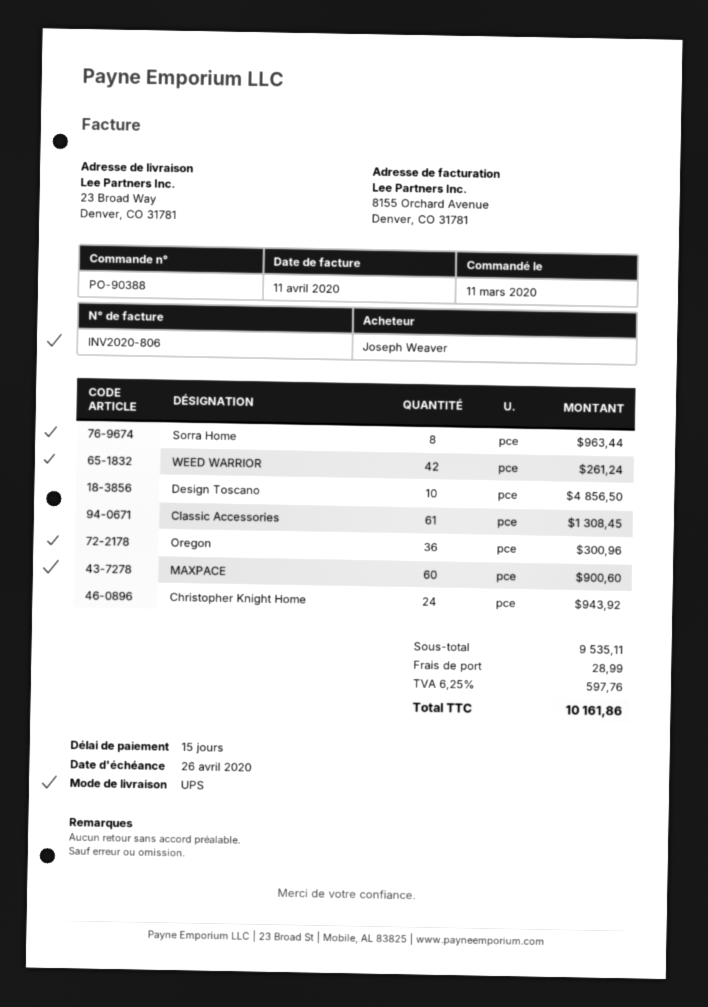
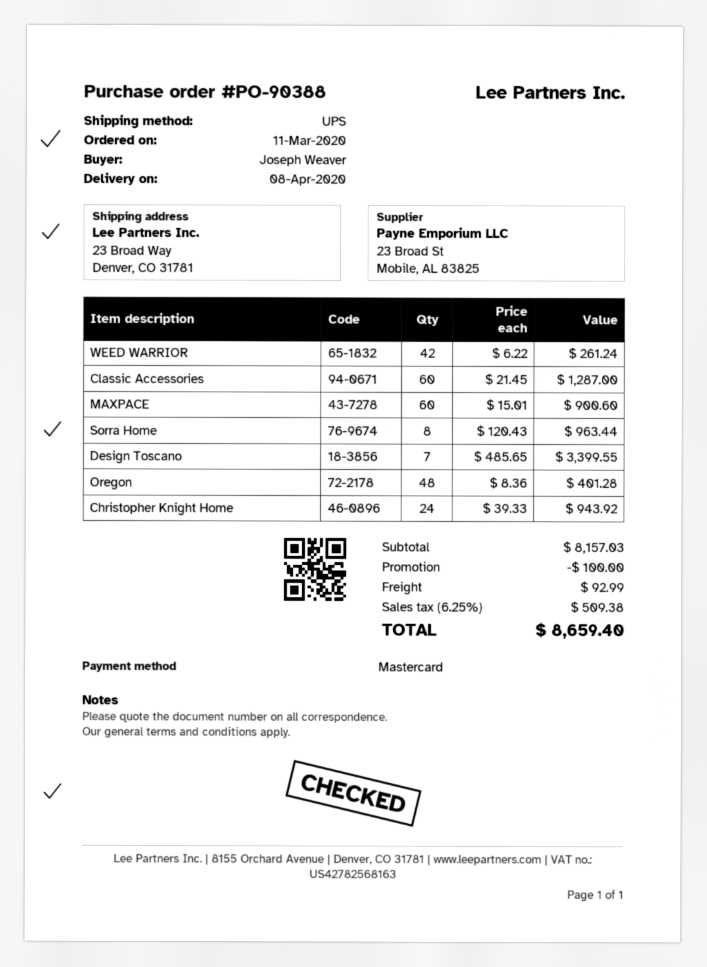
Design Toscano: 10 for 4856.50 -> 7 for 3399.55
Classic Accessories: 61 for 1308.45 -> 60 for 1287.00
Oregon: 36 for 300.96 -> 48 for 401.28
subtotal: 9535.11 -> 8157.03
discount: none -> 100.00
shipping: 28.99 -> 92.99
tax: 6.25% = 597.76 -> 6.25% = 509.38
total: 10161.86 -> 8659.40

